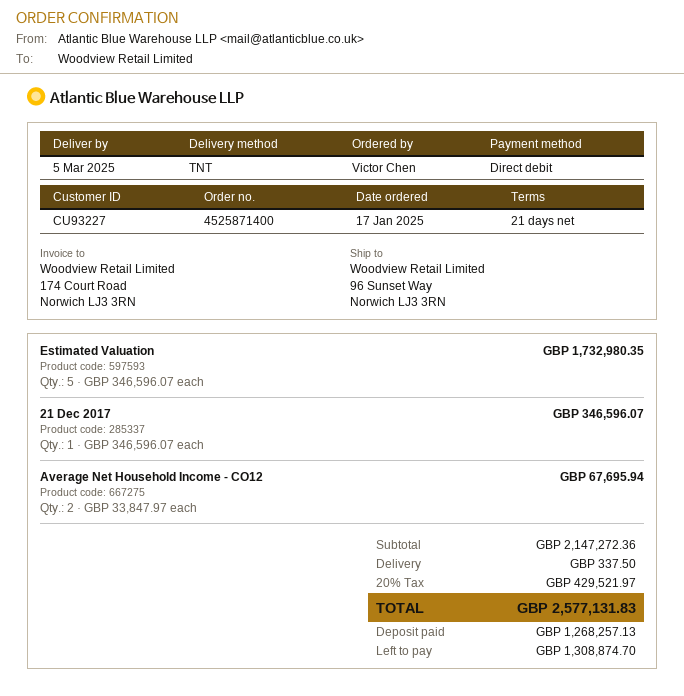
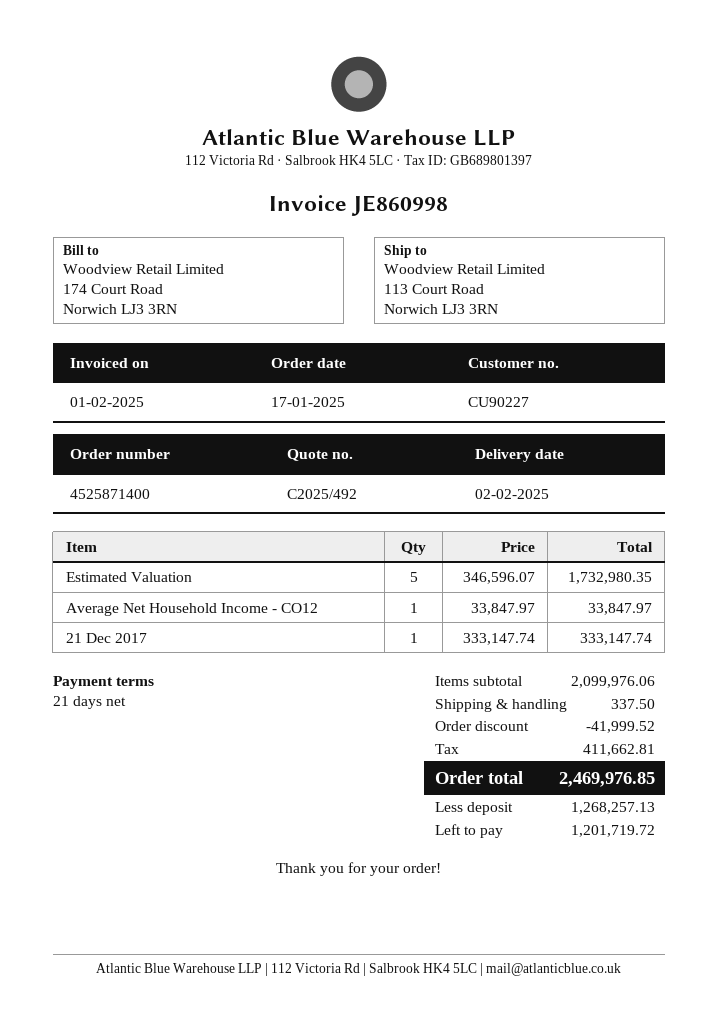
delivery date: 2025-03-05 -> 2025-02-02
customer number: CU93227 -> CU90227
ship to: 96 Sunset Way, Norwich LJ3 3RN -> 113 Court Road, Norwich LJ3 3RN
21 Dec 2017: 1 x 346596.07 = 346596.07 -> 1 x 333147.74 = 333147.74
Average Net Household Income - CO12: 2 x 33847.97 = 67695.94 -> 1 x 33847.97 = 33847.97
subtotal: 2147272.36 -> 2099976.06
discount: none -> 41999.52
tax: 429521.97 -> 411662.81
total: 2577131.83 -> 2469976.85
balance: 1308874.70 -> 1201719.72

